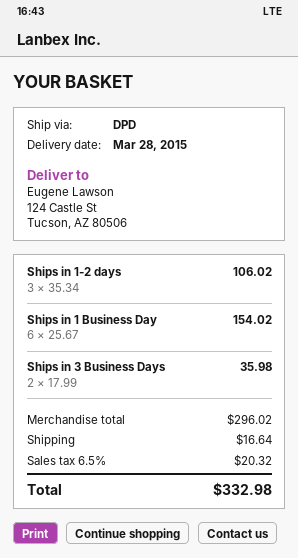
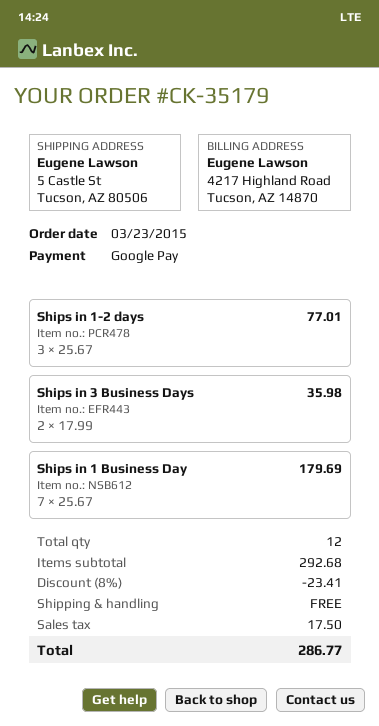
ship to: 124 Castle St, Tucson, AZ 80506 -> 5 Castle St, Tucson, AZ 80506
Ships in 1-2 days: 3 x 35.34 = 106.02 -> 3 x 25.67 = 77.01
Ships in 1 Business Day: 6 x 25.67 = 154.02 -> 7 x 25.67 = 179.69
subtotal: 296.02 -> 292.68
discount: none -> 8% = 23.41
shipping: 16.64 -> 0.00
tax: 20.32 -> 17.50
total: 332.98 -> 286.77

